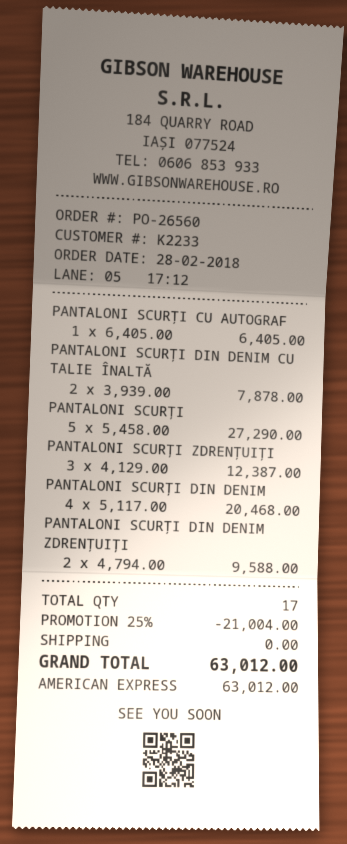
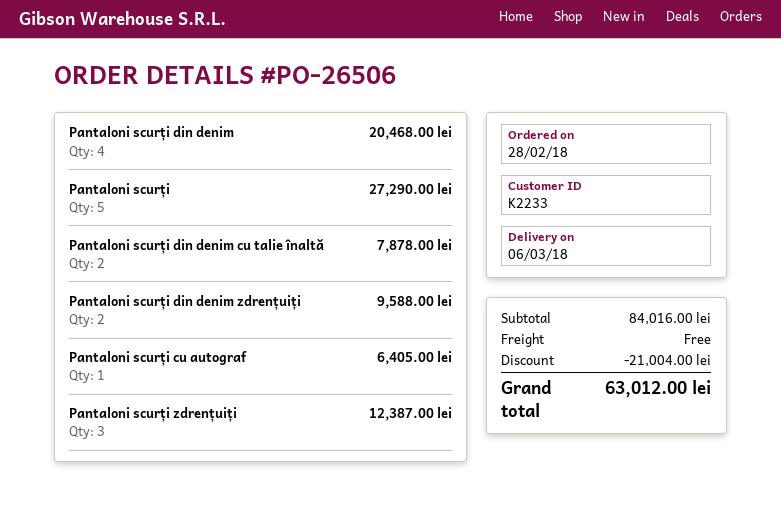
order number: PO-26560 -> PO-26506

